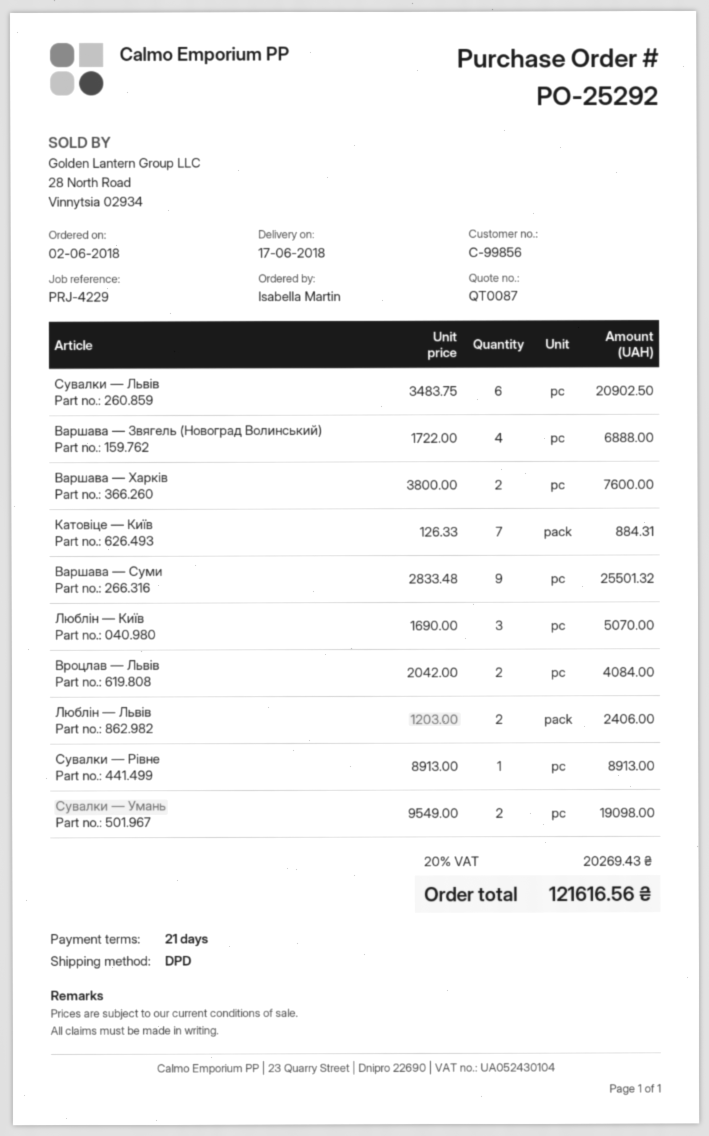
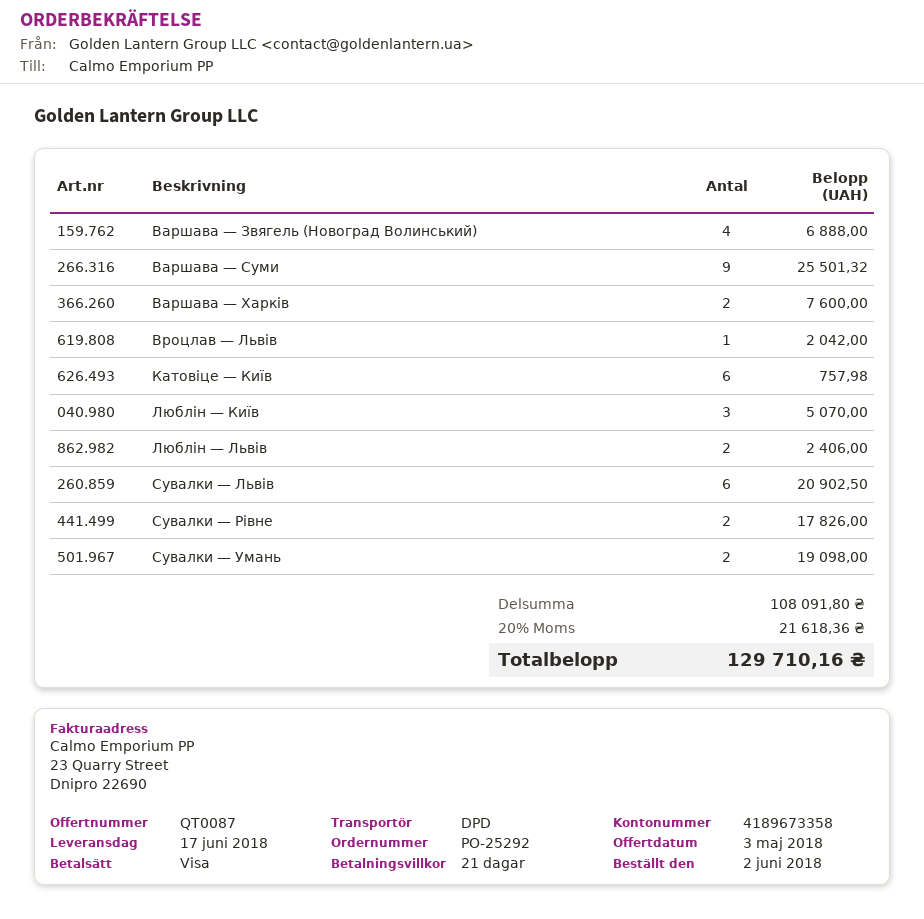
Катовіце — Київ: 7 for 884.31 -> 6 for 757.98
Вроцлав — Львів: 2 for 4084.00 -> 1 for 2042.00
Сувалки — Рівне: 1 for 8913.00 -> 2 for 17826.00
tax: 20% = 20269.43 -> 20% = 21618.36
total: 121616.56 -> 129710.16

